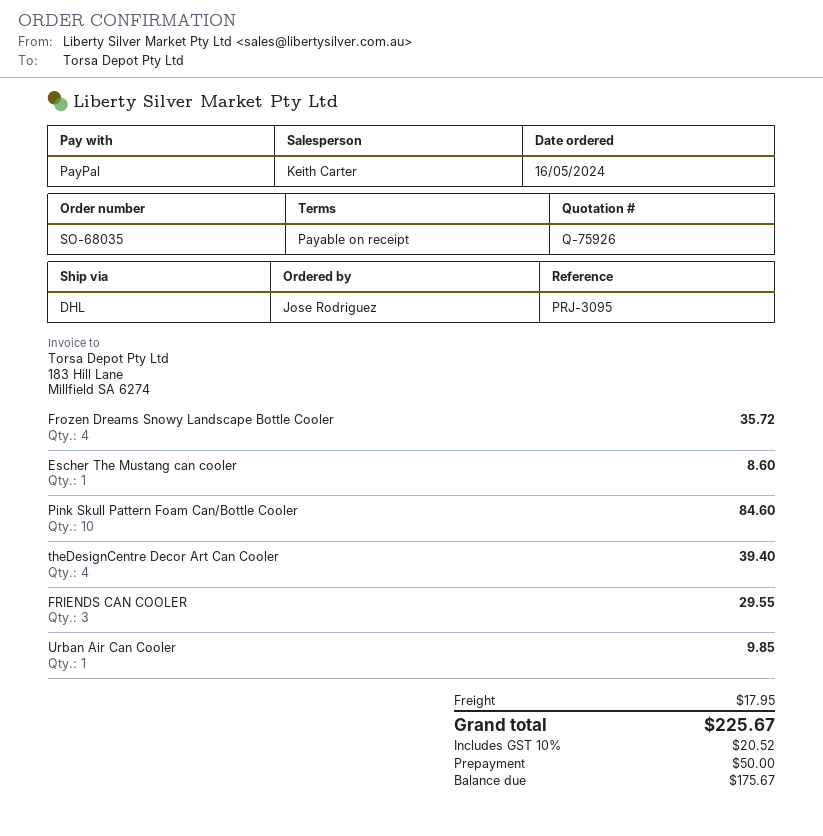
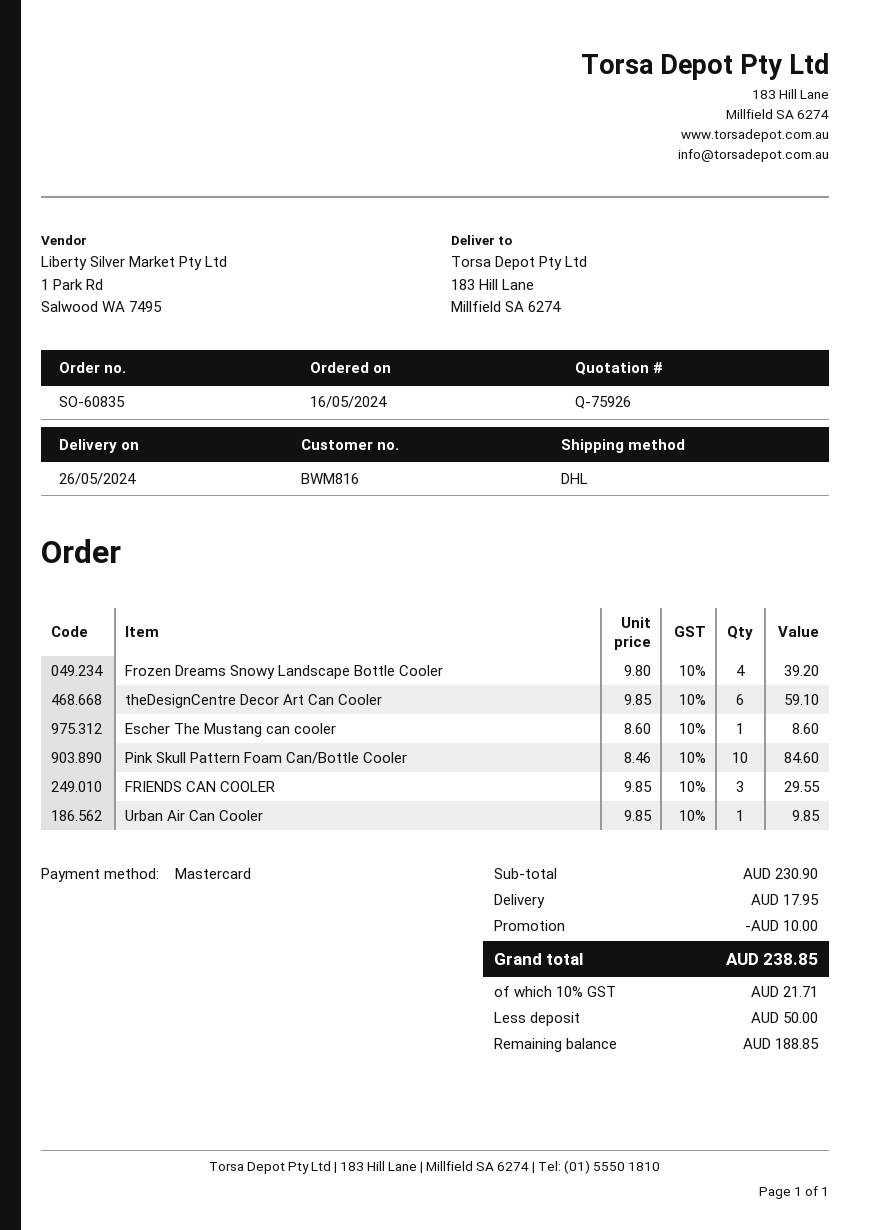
order number: SO-68035 -> SO-60835
payment method: PayPal -> Mastercard
Frozen Dreams Snowy Landscape Bottle Cooler: 4 for 35.72 -> 4 for 39.20
theDesignCentre Decor Art Can Cooler: 4 for 39.40 -> 6 for 59.10
discount: none -> 10.00
tax: 10% = 20.52 -> 10% = 21.71
total: 225.67 -> 238.85
balance: 175.67 -> 188.85

